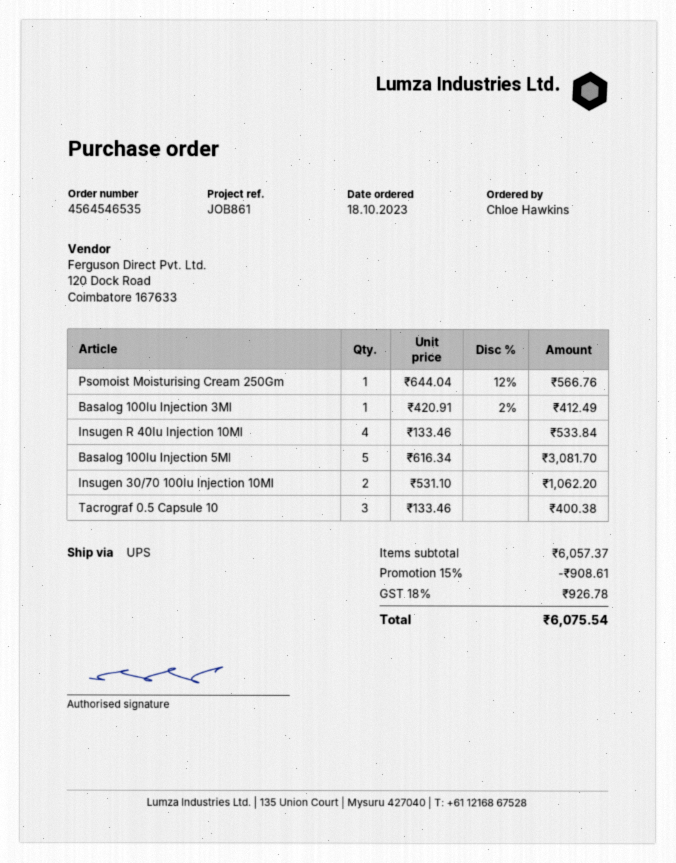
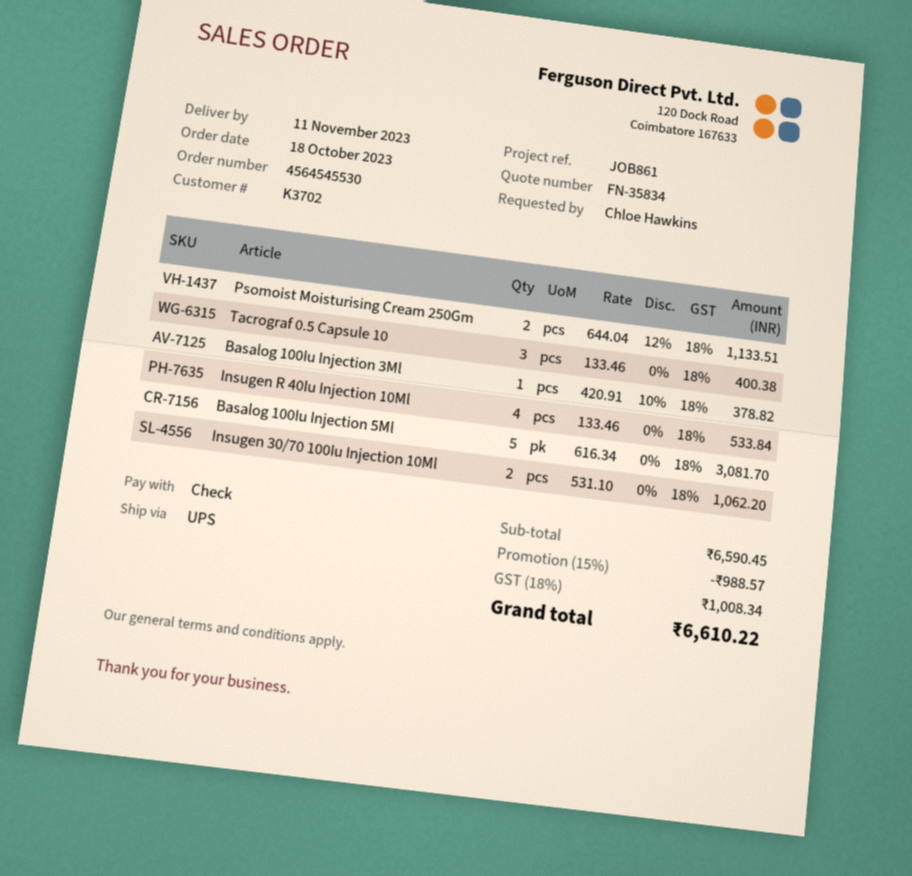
order number: 4564546535 -> 4564545530
Psomoist Moisturising Cream 250Gm: 1 x 644.04 - 12% = 566.76 -> 2 x 644.04 - 12% = 1133.51
Basalog 100Iu Injection 3Ml: 1 x 420.91 - 2% = 412.49 -> 1 x 420.91 - 10% = 378.82
subtotal: 6057.37 -> 6590.45
discount: 15% = 908.61 -> 15% = 988.57
tax: 18% = 926.78 -> 18% = 1008.34
total: 6075.54 -> 6610.22

